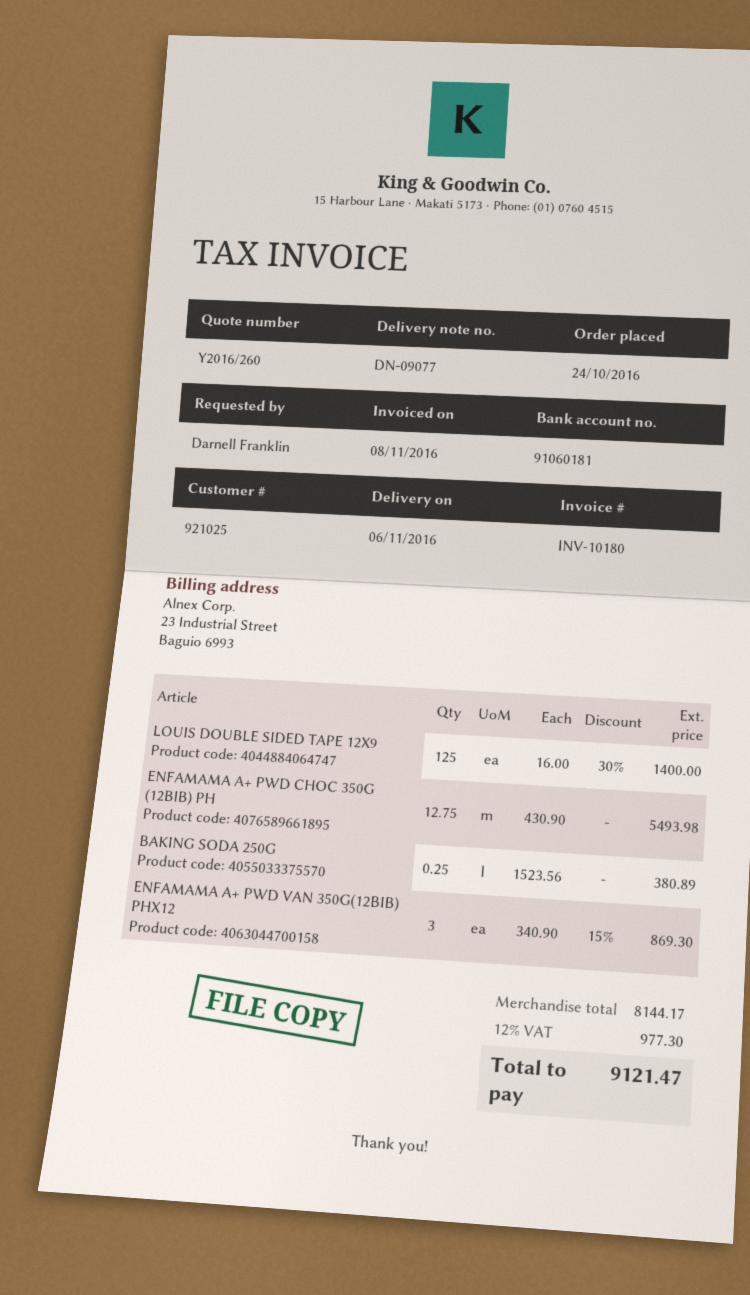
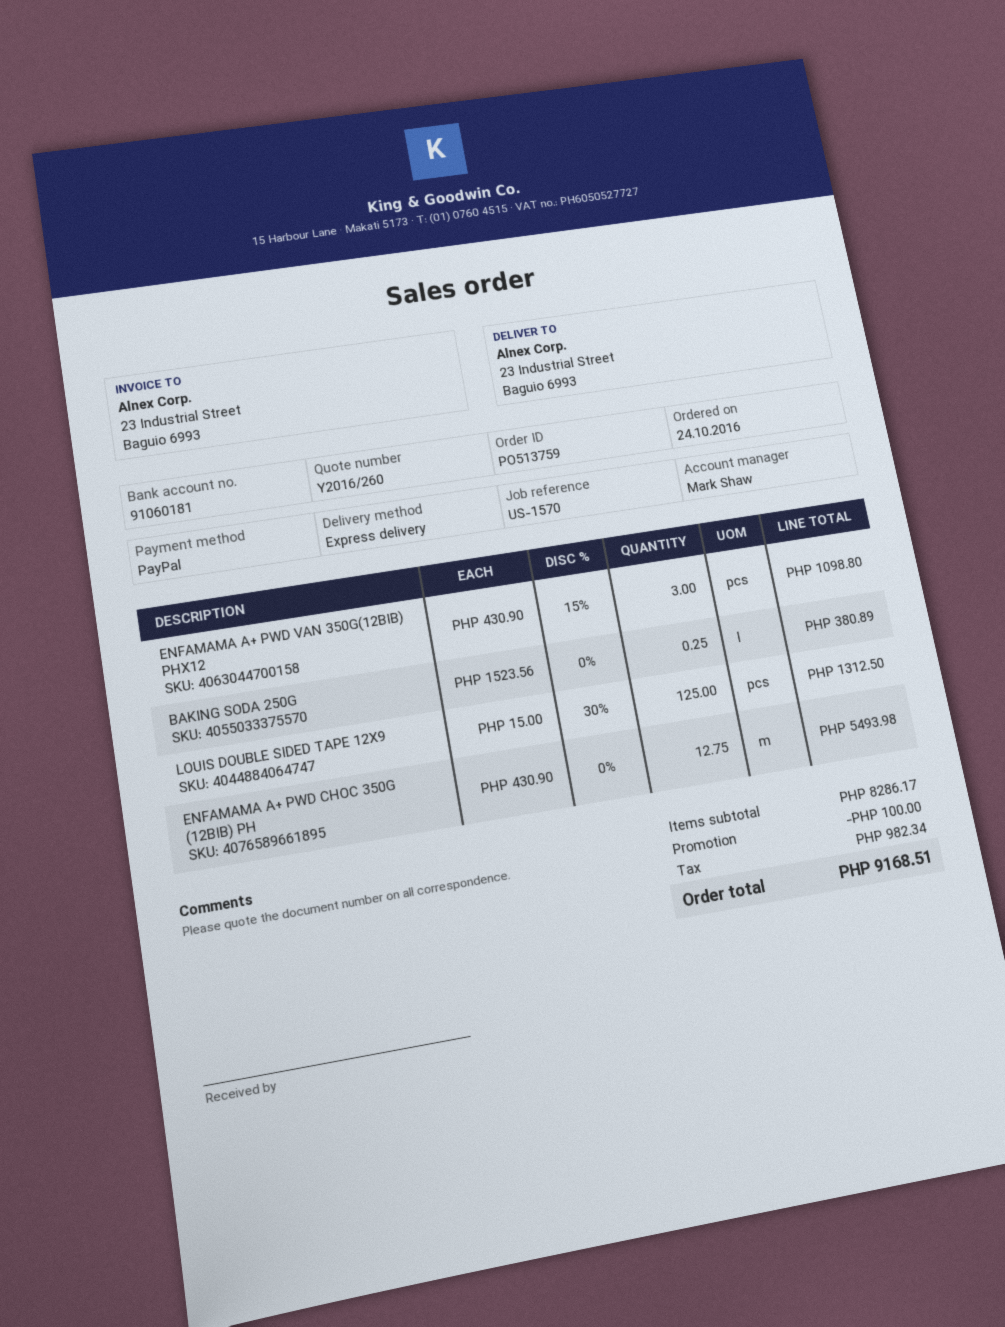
LOUIS DOUBLE SIDED TAPE 12X9: 125 x 16.00 - 30% = 1400.00 -> 125 x 15.00 - 30% = 1312.50
ENFAMAMA A+ PWD VAN 350G(12BIB) PHX12: 3 x 340.90 - 15% = 869.30 -> 3 x 430.90 - 15% = 1098.80
subtotal: 8144.17 -> 8286.17
discount: none -> 100.00
tax: 977.30 -> 982.34
total: 9121.47 -> 9168.51

